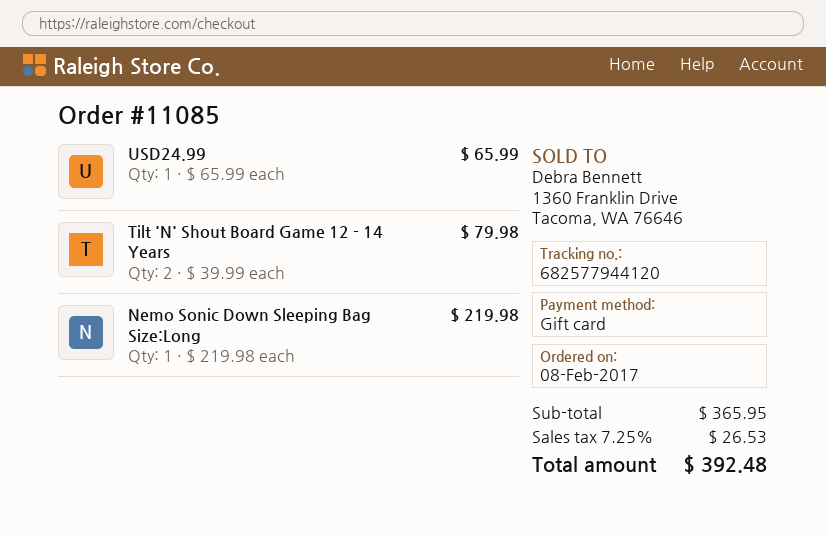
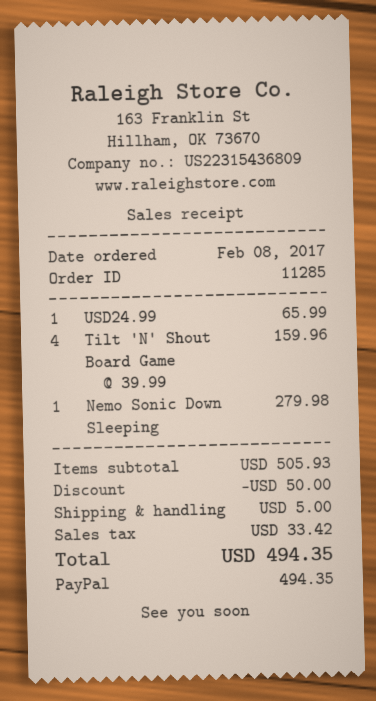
order number: 11085 -> 11285
payment method: gift card -> PayPal
Tilt 'N' Shout Board Game 12 - 14 Years: 2 x 39.99 = 79.98 -> 4 x 39.99 = 159.96
Nemo Sonic Down Sleeping Bag Size:Long: 1 x 219.98 = 219.98 -> 1 x 279.98 = 279.98
subtotal: 365.95 -> 505.93
discount: none -> 50.00
shipping: none -> 5.00
tax: 26.53 -> 33.42
total: 392.48 -> 494.35

